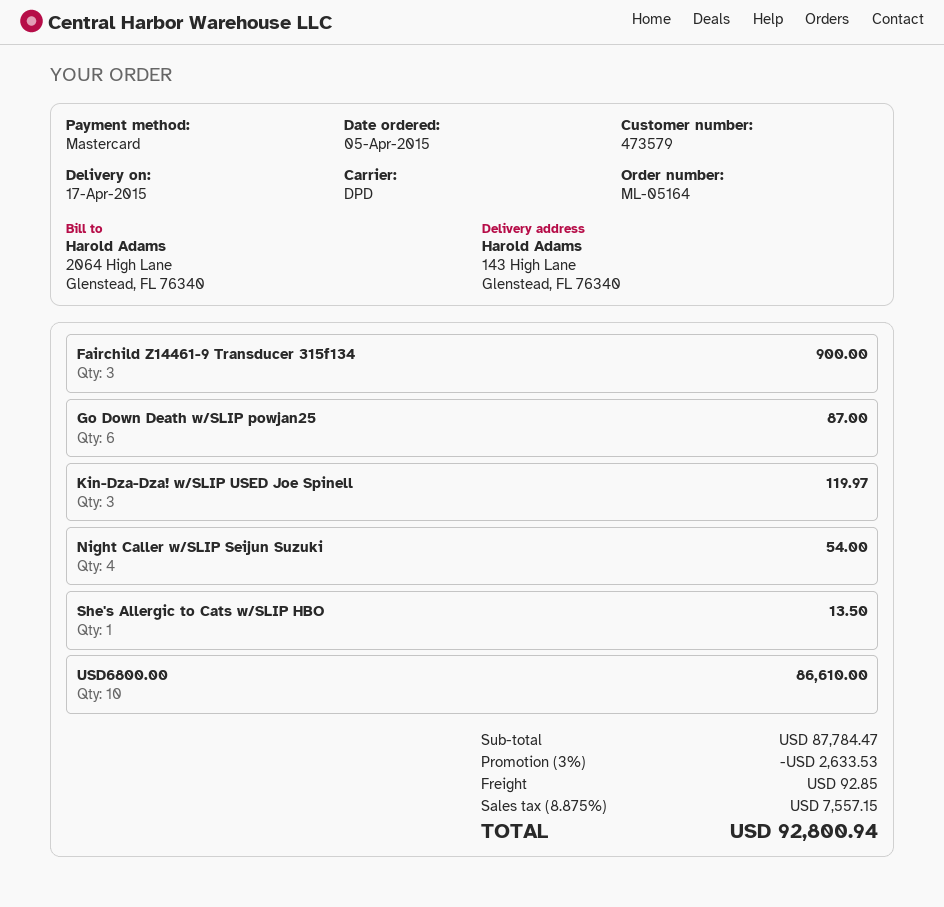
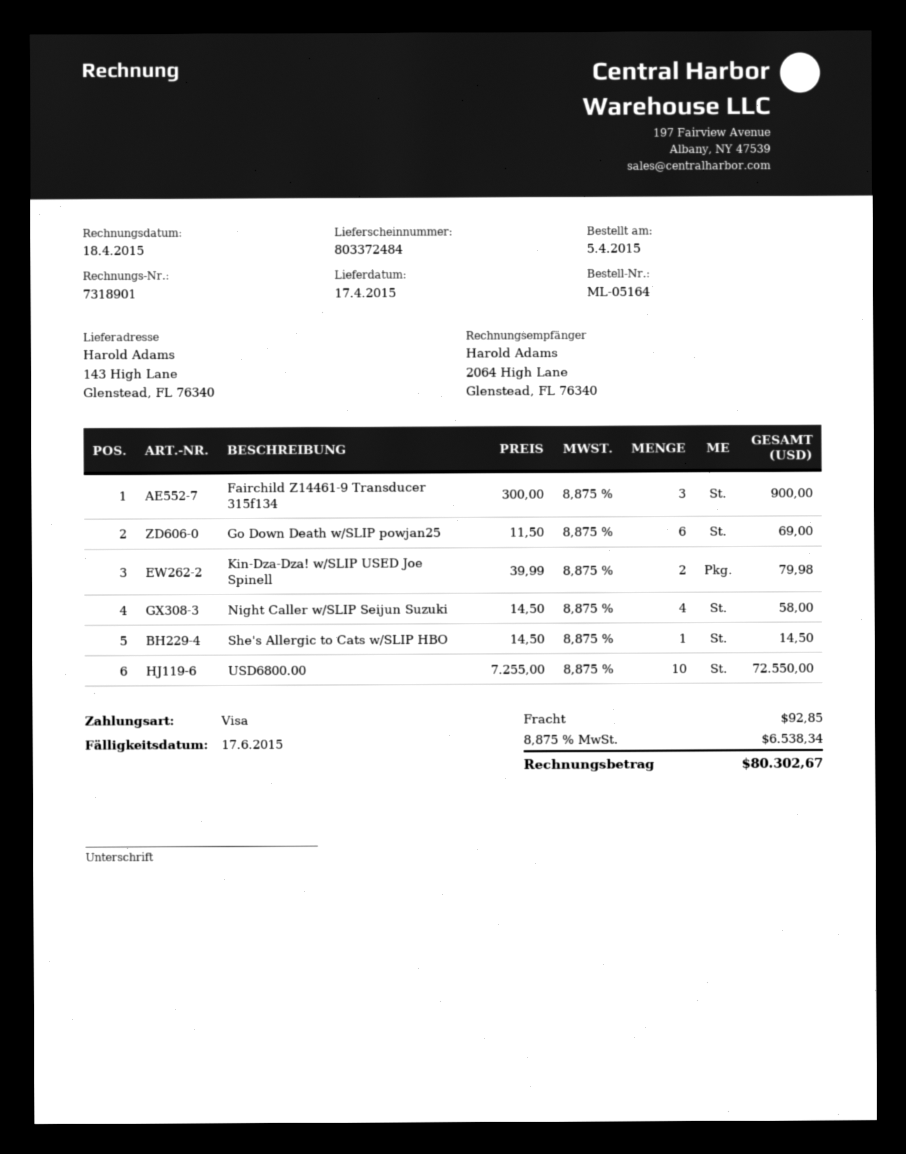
payment method: Mastercard -> Visa
Go Down Death w/SLIP powjan25: 6 for 87.00 -> 6 for 69.00
Kin-Dza-Dza! w/SLIP USED Joe Spinell: 3 for 119.97 -> 2 for 79.98
Night Caller w/SLIP Seijun Suzuki: 4 for 54.00 -> 4 for 58.00
She's Allergic to Cats w/SLIP HBO: 1 for 13.50 -> 1 for 14.50
USD6800.00: 10 for 86610.00 -> 10 for 72550.00
discount: 3% = 2633.53 -> none
tax: 8.875% = 7557.15 -> 8.875% = 6538.34
total: 92800.94 -> 80302.67

